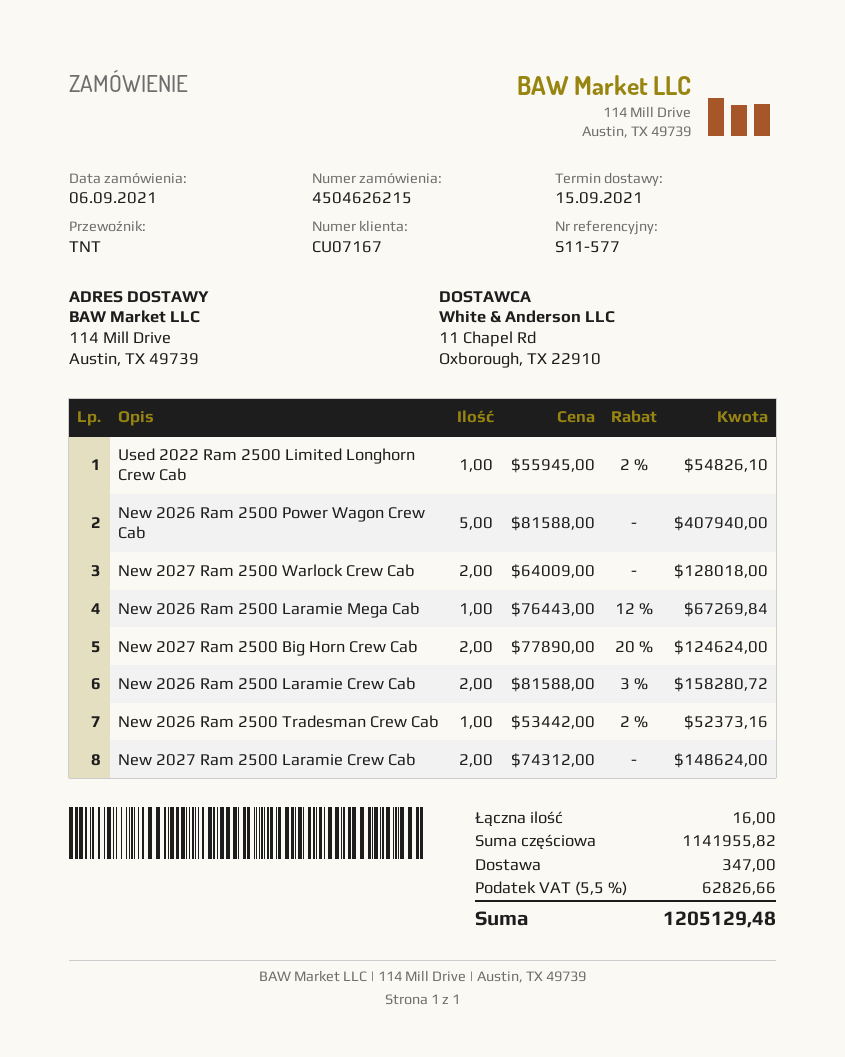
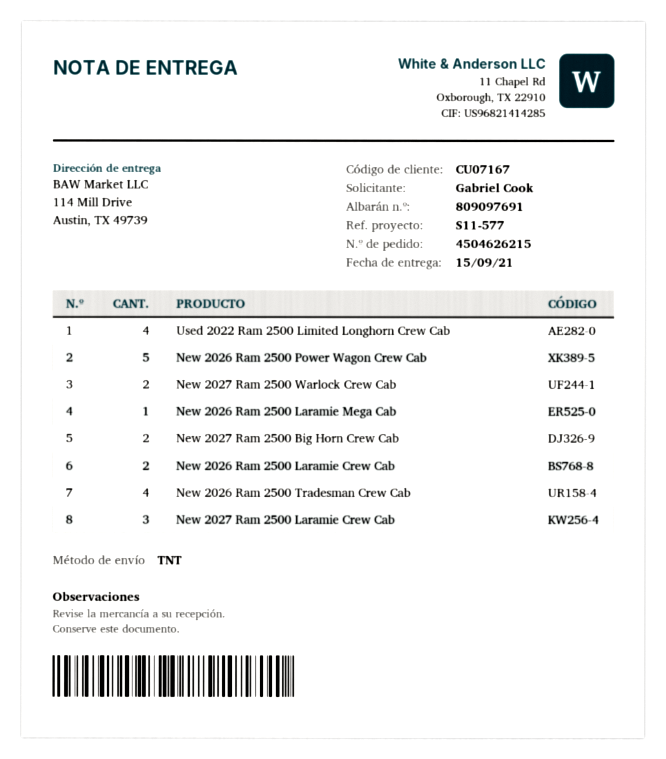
Used 2022 Ram 2500 Limited Longhorn Crew Cab: 1 -> 4
New 2026 Ram 2500 Tradesman Crew Cab: 1 -> 4
New 2027 Ram 2500 Laramie Crew Cab: 2 -> 3

